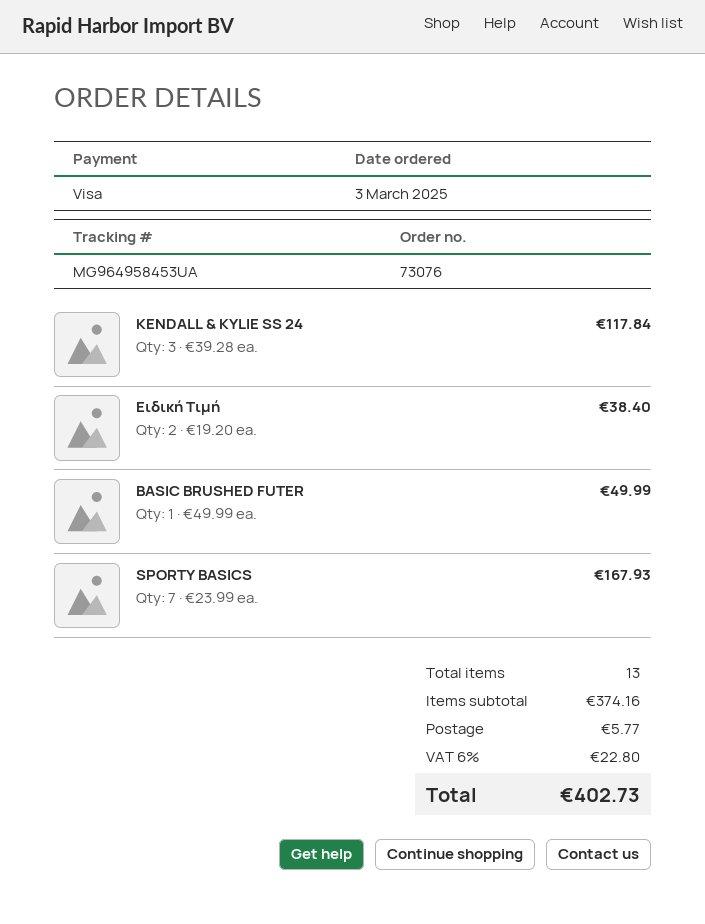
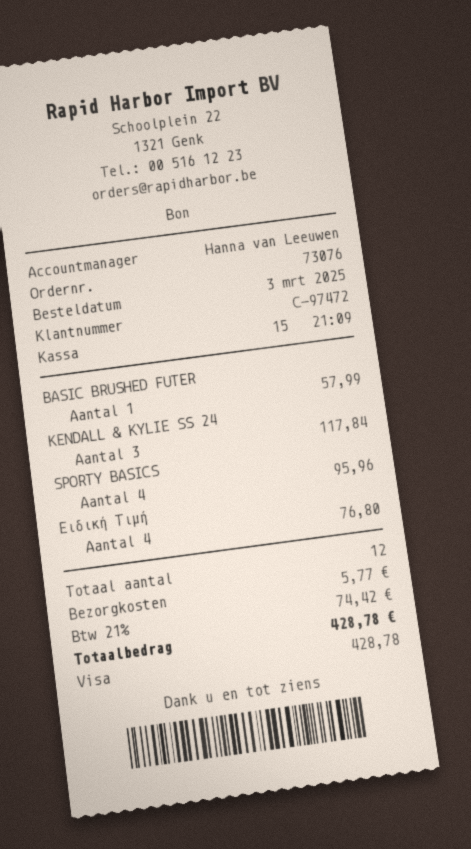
Ειδική Τιμή: 2 for 38.40 -> 4 for 76.80
BASIC BRUSHED FUTER: 1 for 49.99 -> 1 for 57.99
SPORTY BASICS: 7 for 167.93 -> 4 for 95.96
total quantity: 13 -> 12
tax: 6% = 22.80 -> 21% = 74.42
total: 402.73 -> 428.78

